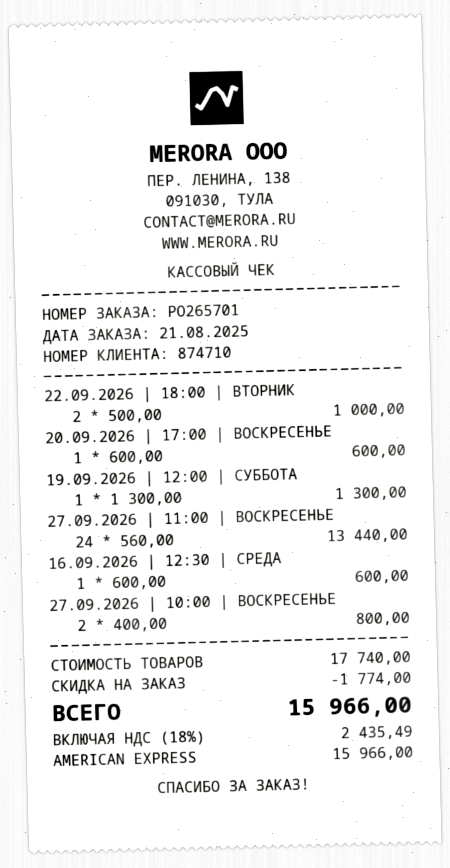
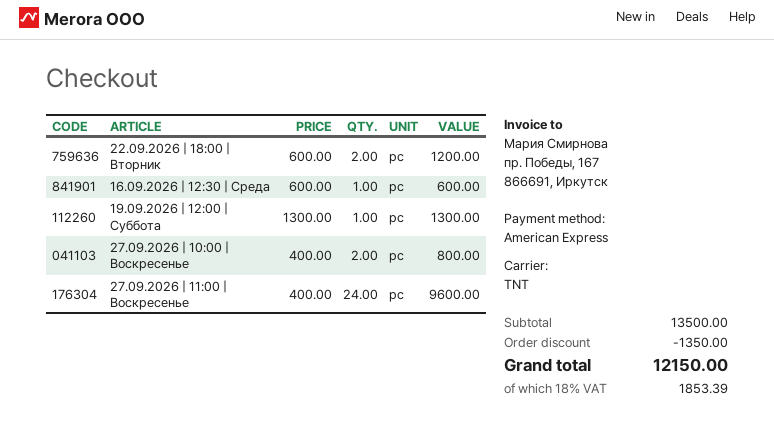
22.09.2026 | 18:00 | ВТОРНИК: 2 x 500.00 = 1000.00 -> 2 x 600.00 = 1200.00
20.09.2026 | 17:00 | ВОСКРЕСЕНЬЕ: 1 x 600.00 = 600.00 -> none
27.09.2026 | 11:00 | ВОСКРЕСЕНЬЕ: 24 x 560.00 = 13440.00 -> 24 x 400.00 = 9600.00
subtotal: 17740.00 -> 13500.00
discount: 1774.00 -> 1350.00
tax: 18% = 2435.49 -> 18% = 1853.39
total: 15966.00 -> 12150.00

